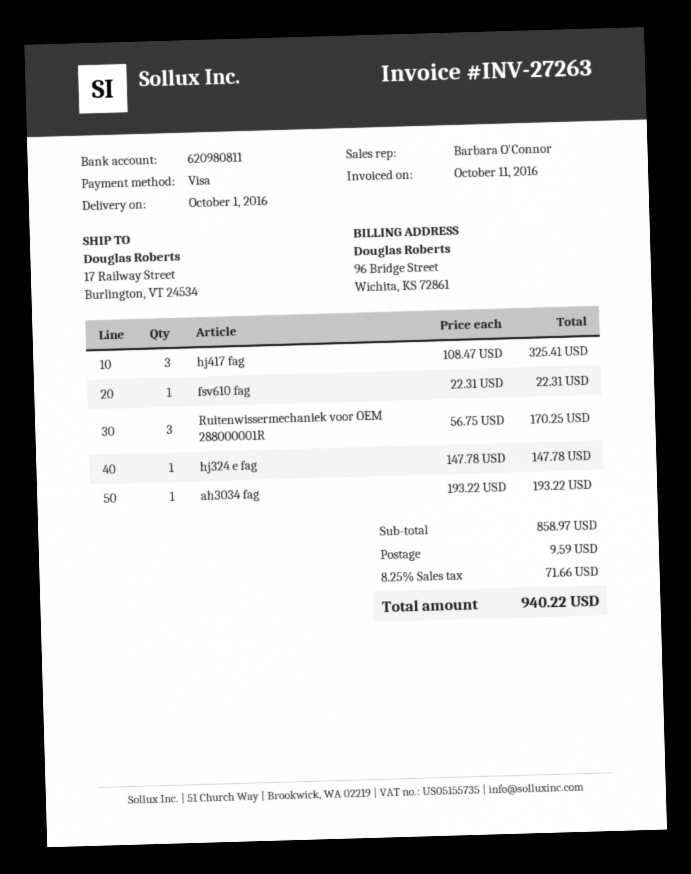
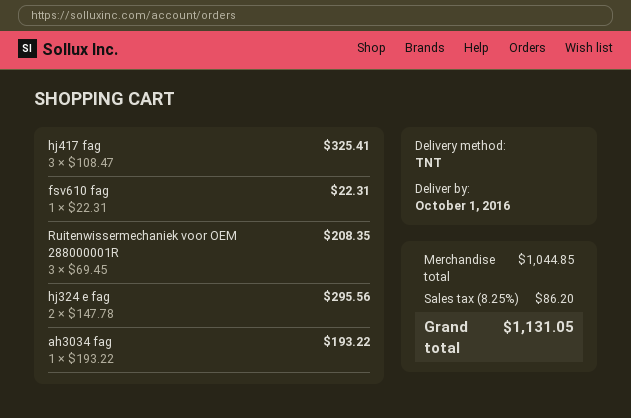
Ruitenwissermechaniek voor OEM 288000001R: 3 x 56.75 = 170.25 -> 3 x 69.45 = 208.35
hj324 e fag: 1 x 147.78 = 147.78 -> 2 x 147.78 = 295.56
subtotal: 858.97 -> 1044.85
shipping: 9.59 -> none
tax: 8.25% = 71.66 -> 8.25% = 86.20
total: 940.22 -> 1131.05

